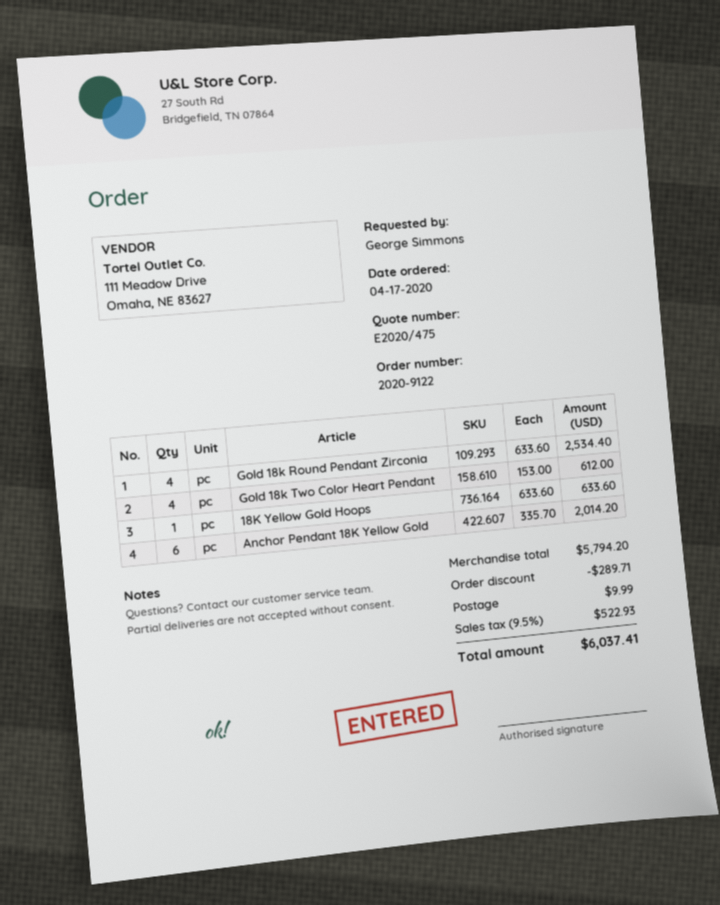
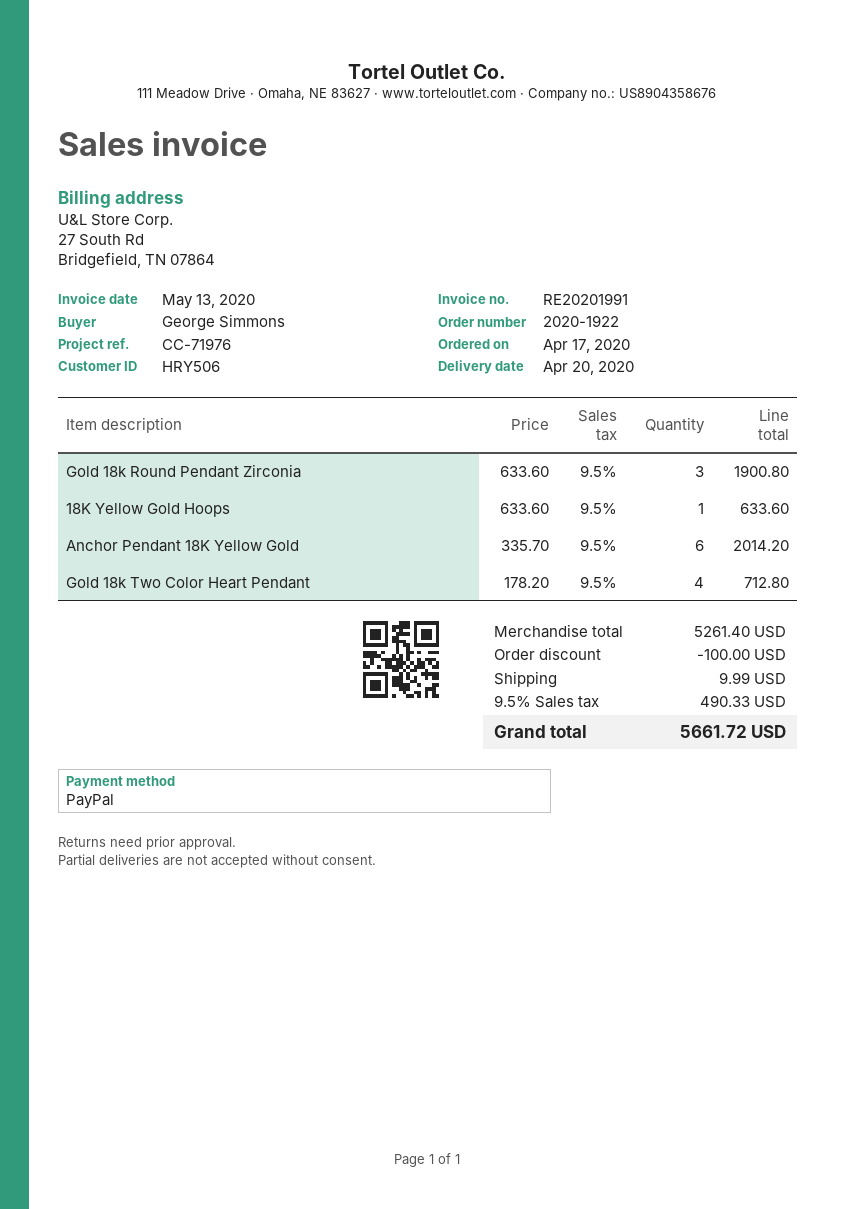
order number: 2020-9122 -> 2020-1922
Gold 18k Round Pendant Zirconia: 4 x 633.60 = 2534.40 -> 3 x 633.60 = 1900.80
Gold 18k Two Color Heart Pendant: 4 x 153.00 = 612.00 -> 4 x 178.20 = 712.80
subtotal: 5794.20 -> 5261.40
discount: 289.71 -> 100.00
tax: 9.5% = 522.93 -> 9.5% = 490.33
total: 6037.41 -> 5661.72

